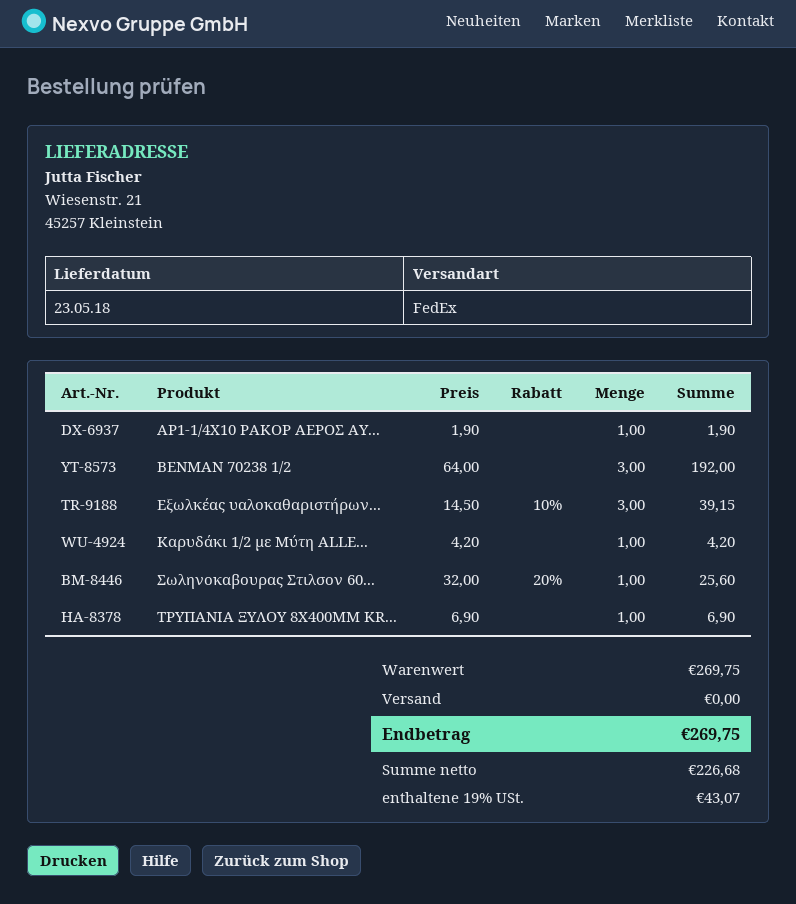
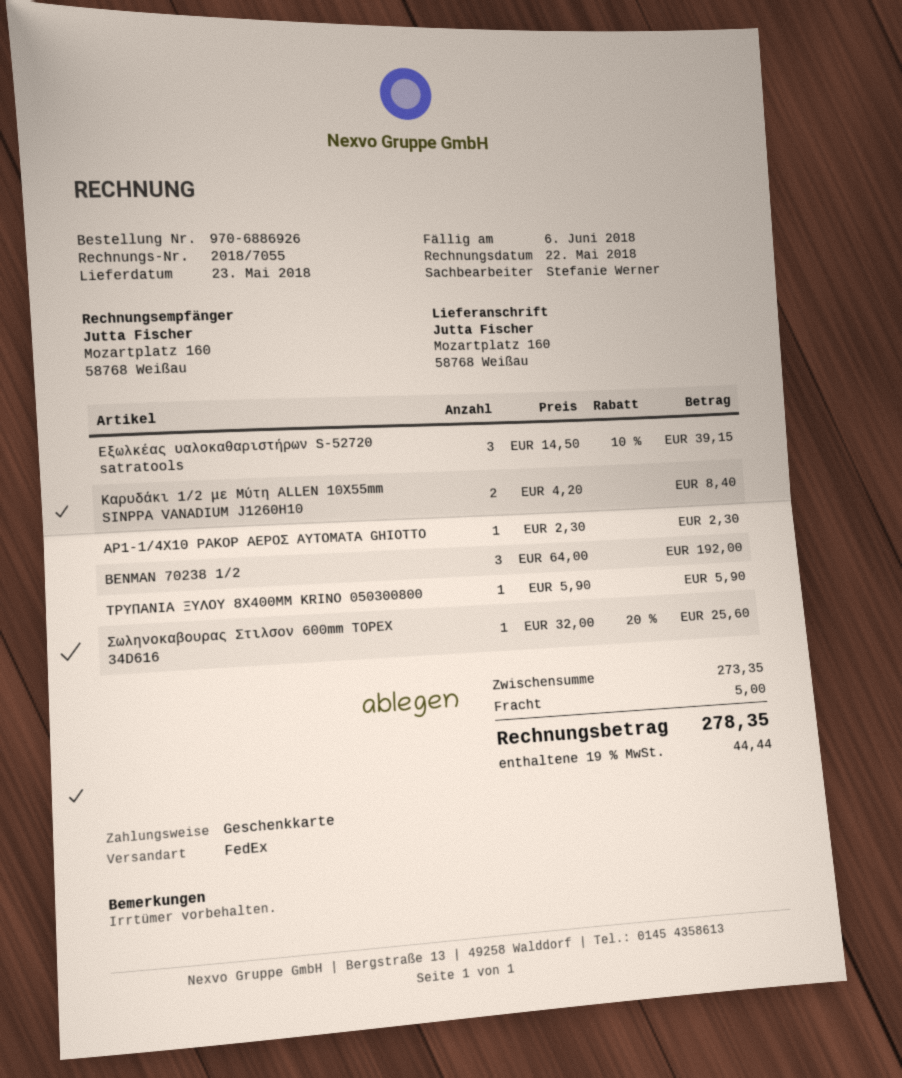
ship to: Wiesenstr. 21, 45257 Kleinstein -> Mozartplatz 160, 58768 Weißau
AP1-1/4X10 ΡΑΚΟΡ ΑΕΡΟΣ ΑΥ...: 1 x 1.90 = 1.90 -> 1 x 2.30 = 2.30
Καρυδάκι 1/2 με Μύτη ALLE...: 1 x 4.20 = 4.20 -> 2 x 4.20 = 8.40
ΤΡΥΠΑΝΙΑ ΞΥΛΟΥ 8Χ400ΜΜ KR...: 1 x 6.90 = 6.90 -> 1 x 5.90 = 5.90
subtotal: 269.75 -> 273.35
shipping: 0.00 -> 5.00
tax: 19% = 43.07 -> 19% = 44.44
total: 269.75 -> 278.35

